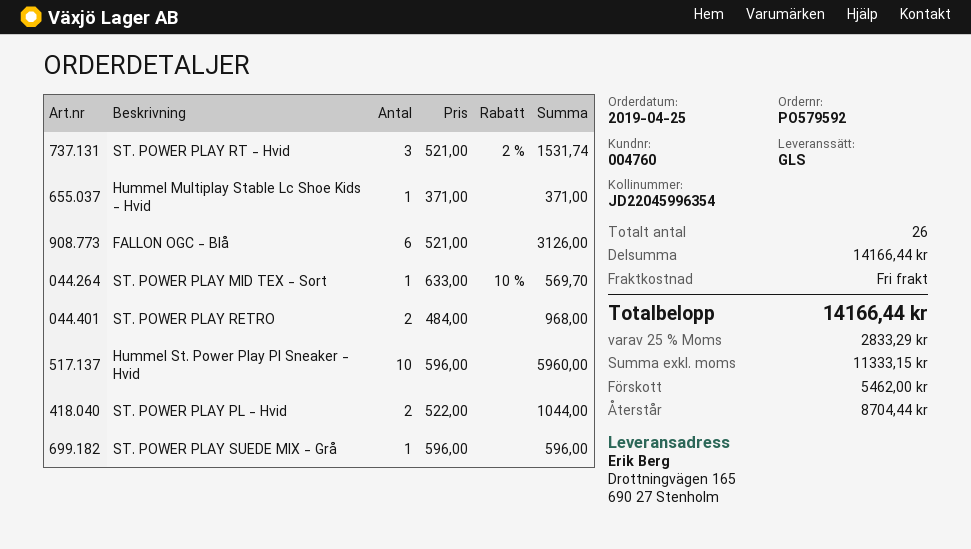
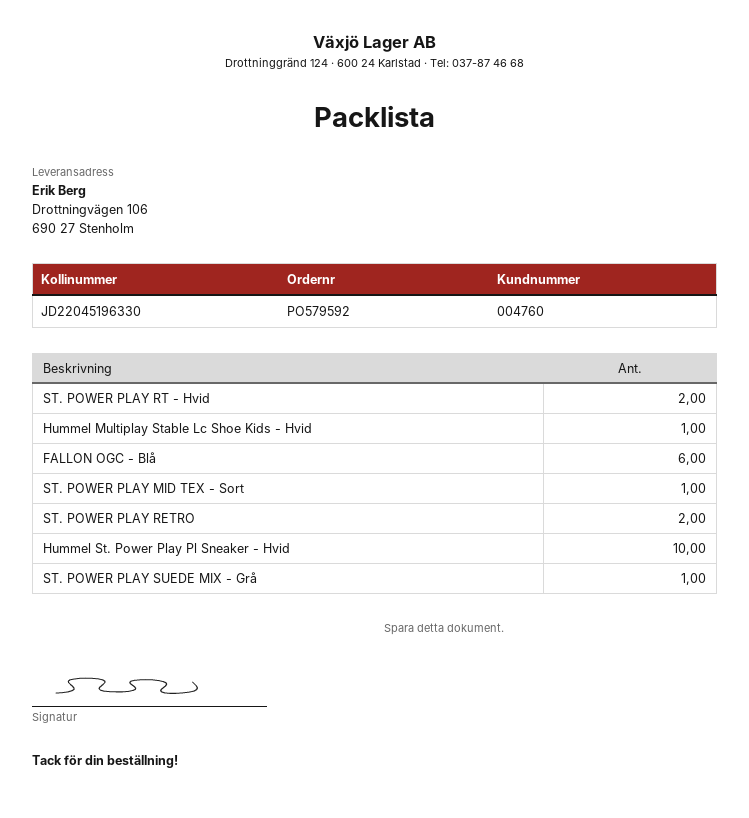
tracking number: JD22045996354 -> JD22045196330
ship to: Drottningvägen 165, 690 27 Stenholm -> Drottningvägen 106, 690 27 Stenholm
ST. POWER PLAY RT - Hvid: 3 -> 2
ST. POWER PLAY PL - Hvid: 2 -> none

